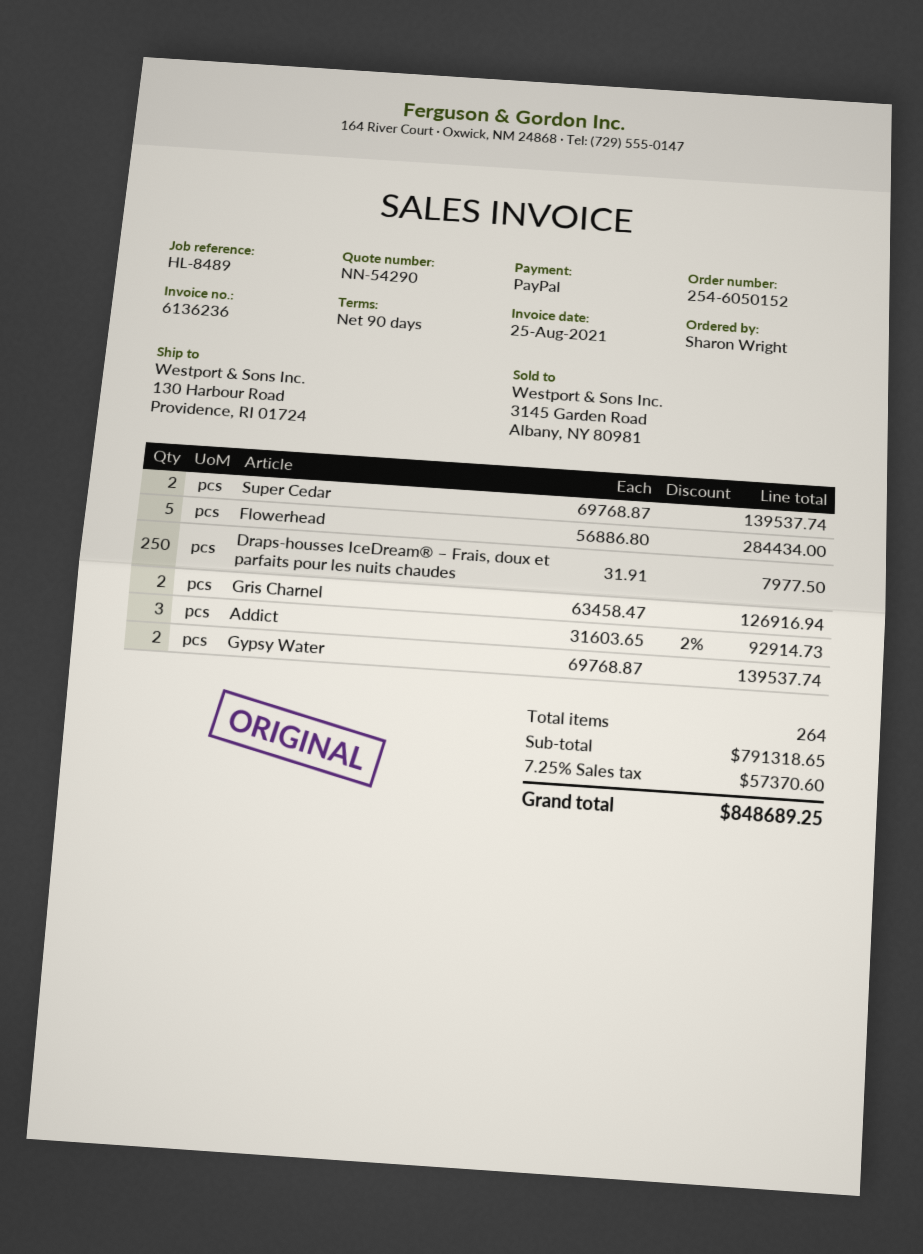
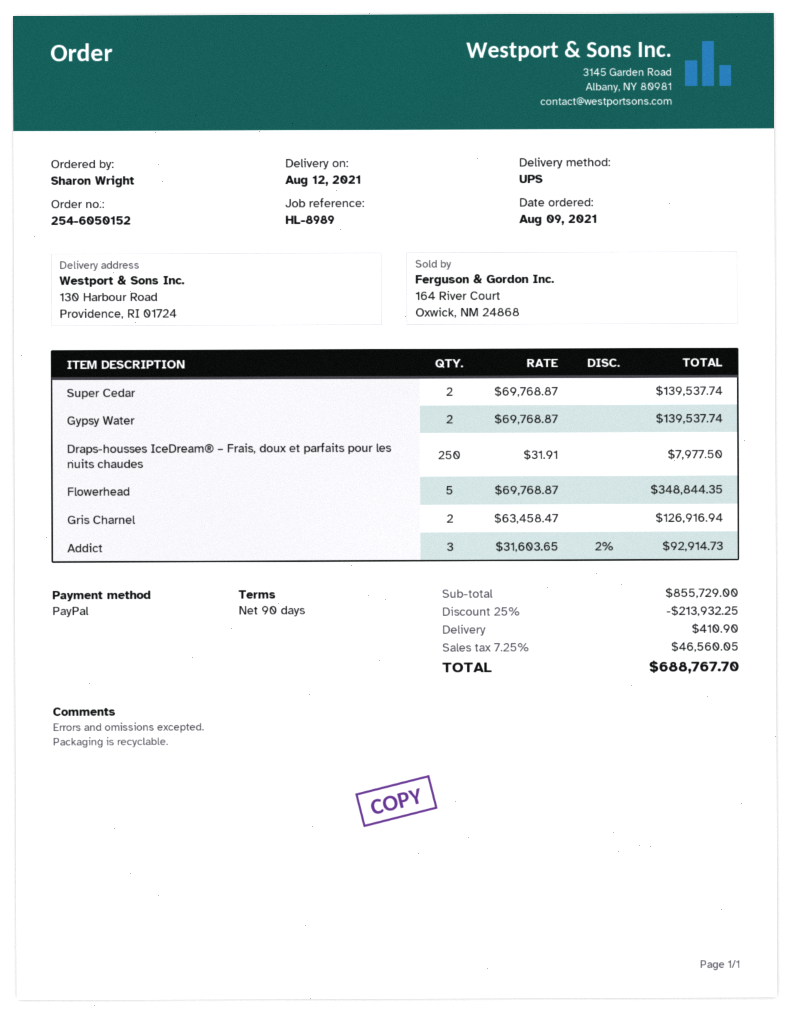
reference: HL-8489 -> HL-8989
Flowerhead: 5 x 56886.80 = 284434.00 -> 5 x 69768.87 = 348844.35
subtotal: 791318.65 -> 855729.00
discount: none -> 25% = 213932.25
shipping: none -> 410.90
tax: 7.25% = 57370.60 -> 7.25% = 46560.05
total: 848689.25 -> 688767.70

